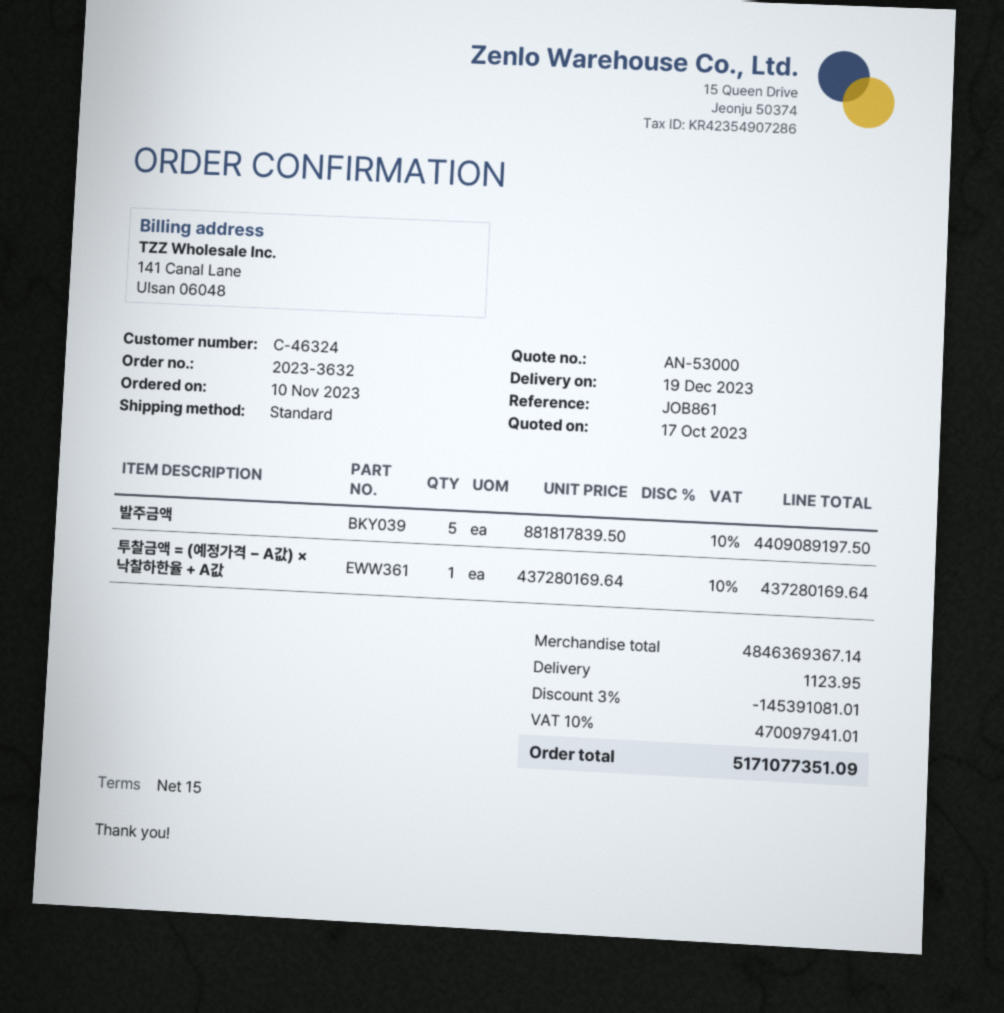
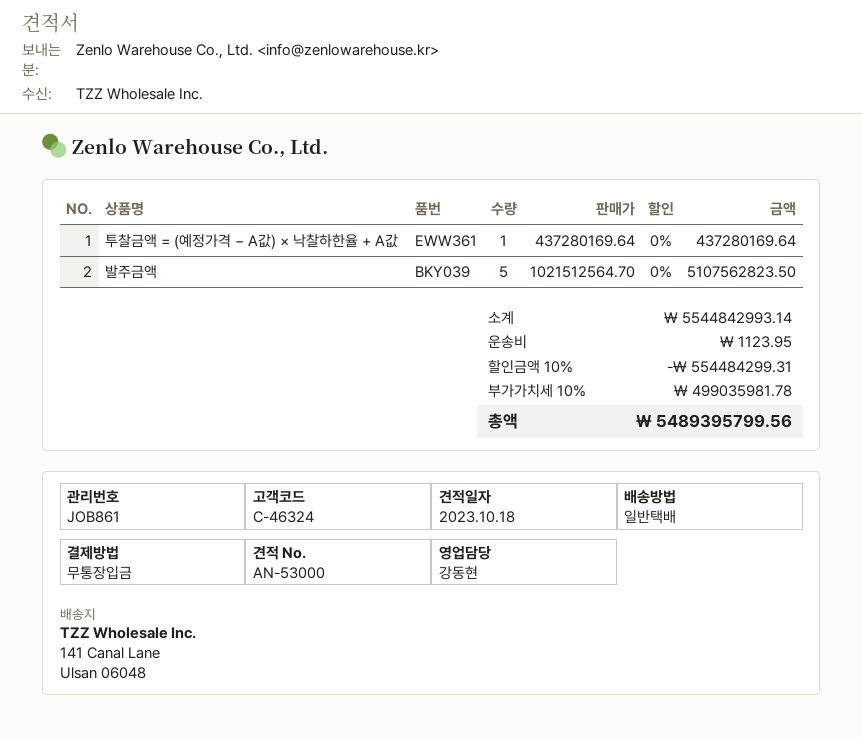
quote date: 2023-10-17 -> 2023-10-18
발주금액: 5 x 881817839.50 = 4409089197.50 -> 5 x 1021512564.70 = 5107562823.50
subtotal: 4846369367.14 -> 5544842993.14
discount: 3% = 145391081.01 -> 10% = 554484299.31
tax: 10% = 470097941.01 -> 10% = 499035981.78
total: 5171077351.09 -> 5489395799.56

